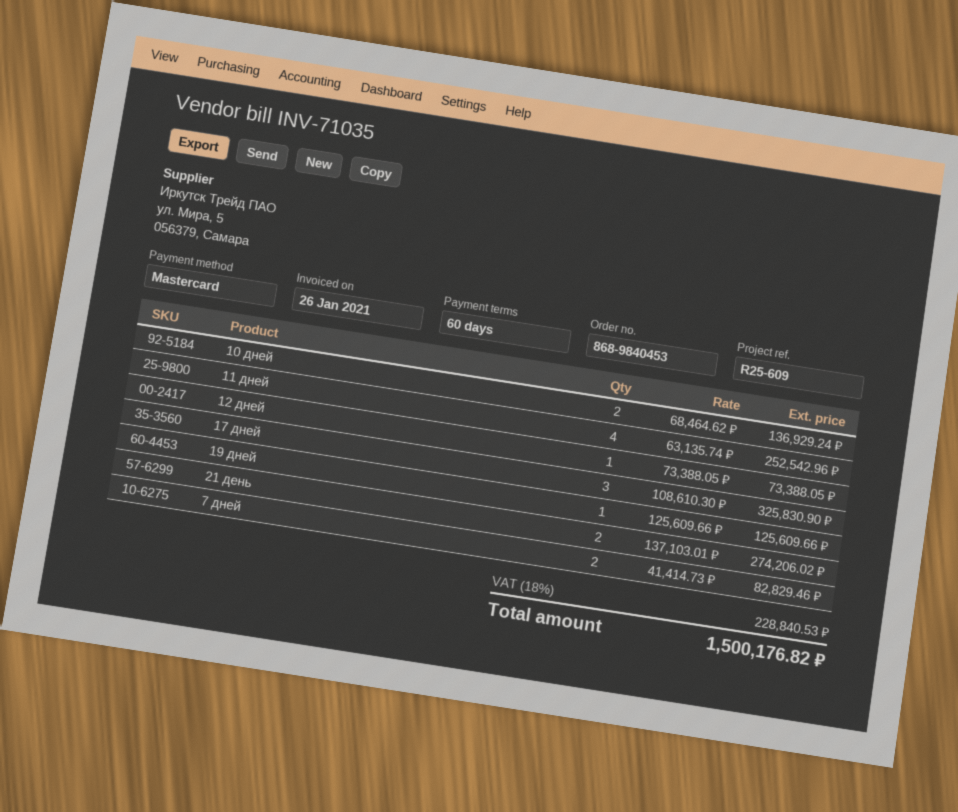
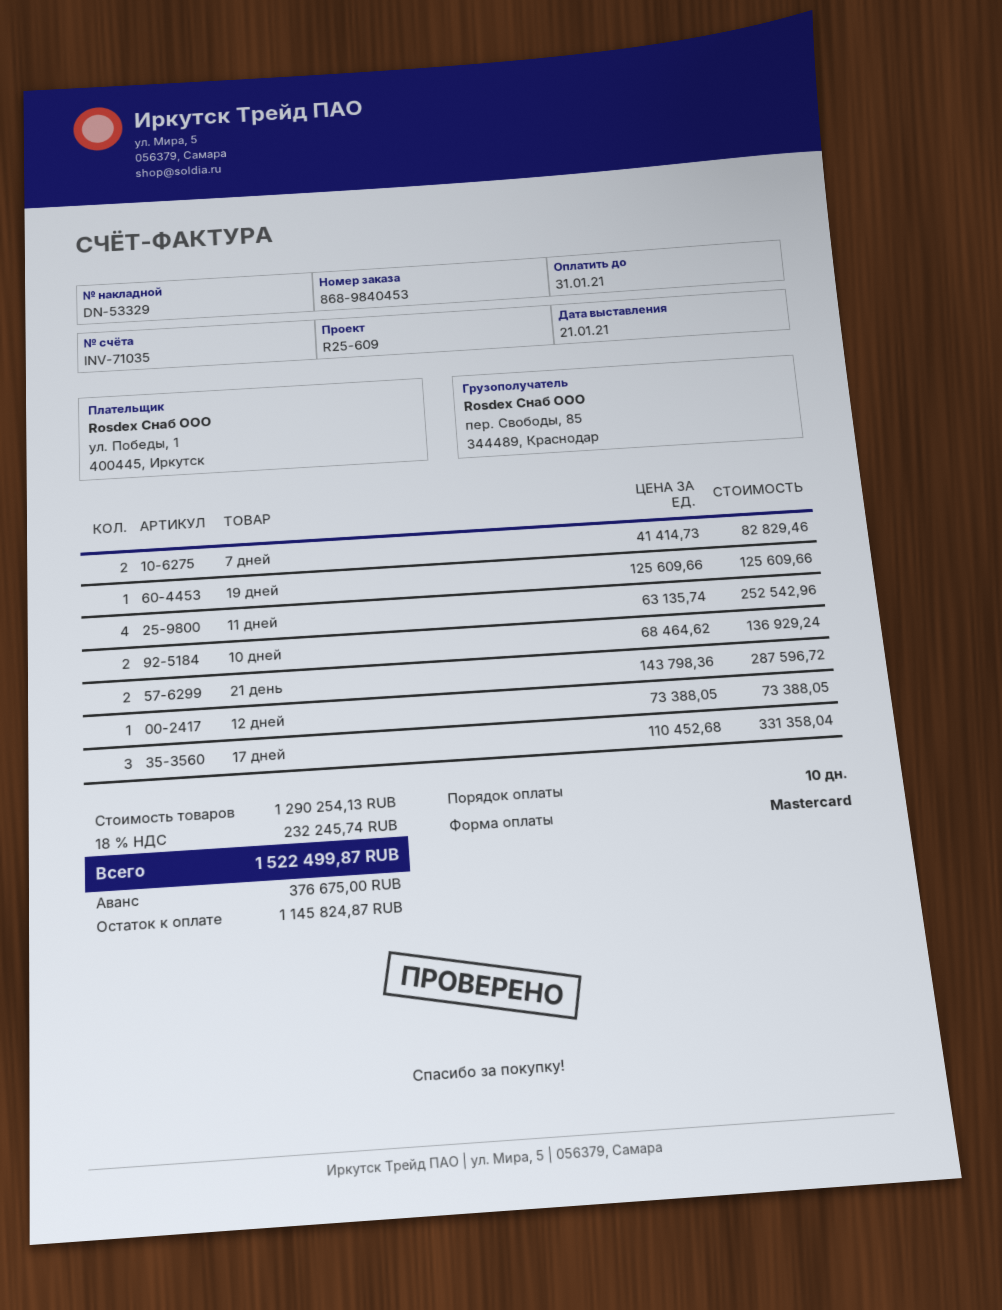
invoice date: 2021-01-26 -> 2021-01-21
payment terms: 60 days -> 10 days
17 дней: 3 x 108610.30 = 325830.90 -> 3 x 110452.68 = 331358.04
21 день: 2 x 137103.01 = 274206.02 -> 2 x 143798.36 = 287596.72
tax: 18% = 228840.53 -> 18% = 232245.74
total: 1500176.82 -> 1522499.87

